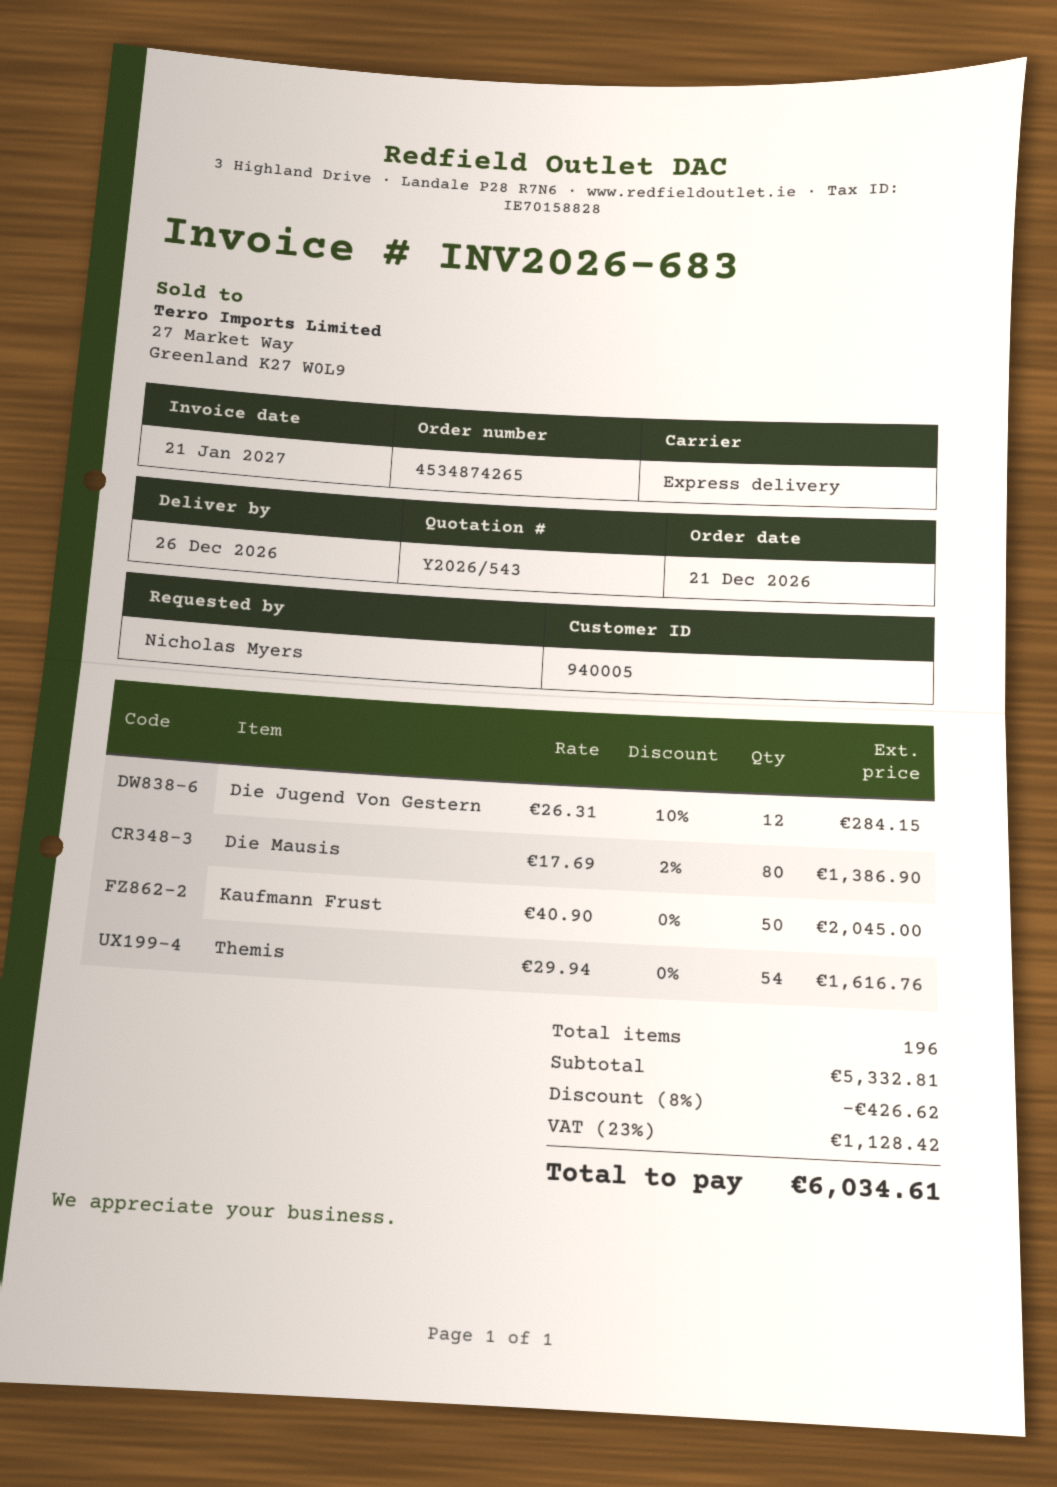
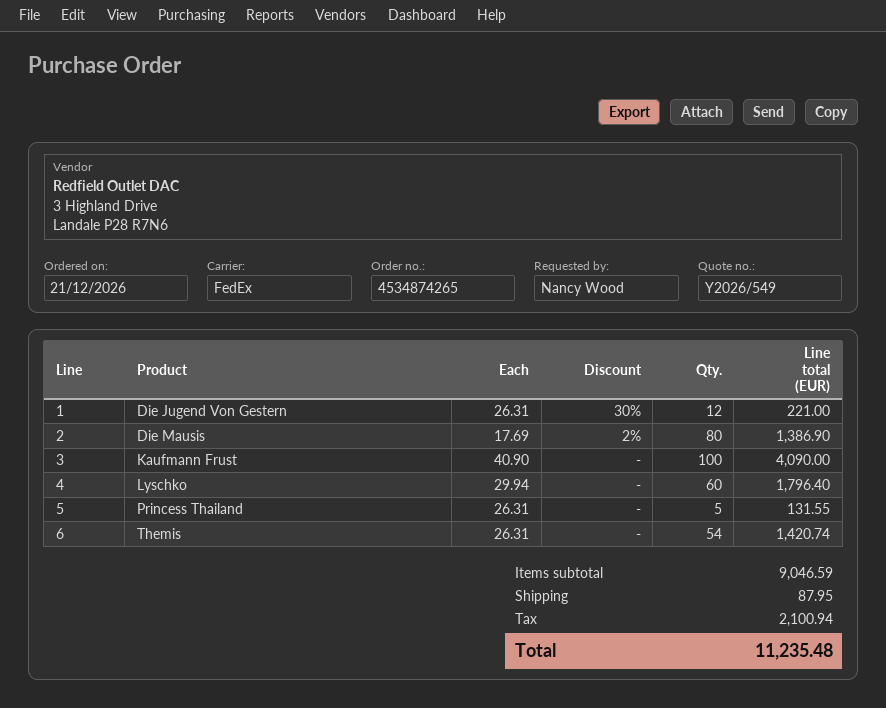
quote number: Y2026/543 -> Y2026/549
ordered by: Nicholas Myers -> Nancy Wood
shipping method: express -> FedEx
Die Jugend Von Gestern: 12 x 26.31 - 10% = 284.15 -> 12 x 26.31 - 30% = 221.00
Kaufmann Frust: 50 x 40.90 = 2045.00 -> 100 x 40.90 = 4090.00
Themis: 54 x 29.94 = 1616.76 -> 54 x 26.31 = 1420.74
Lyschko: none -> 60 x 29.94 = 1796.40
Princess Thailand: none -> 5 x 26.31 = 131.55
subtotal: 5332.81 -> 9046.59
discount: 8% = 426.62 -> none
shipping: none -> 87.95
tax: 1128.42 -> 2100.94
total: 6034.61 -> 11235.48

